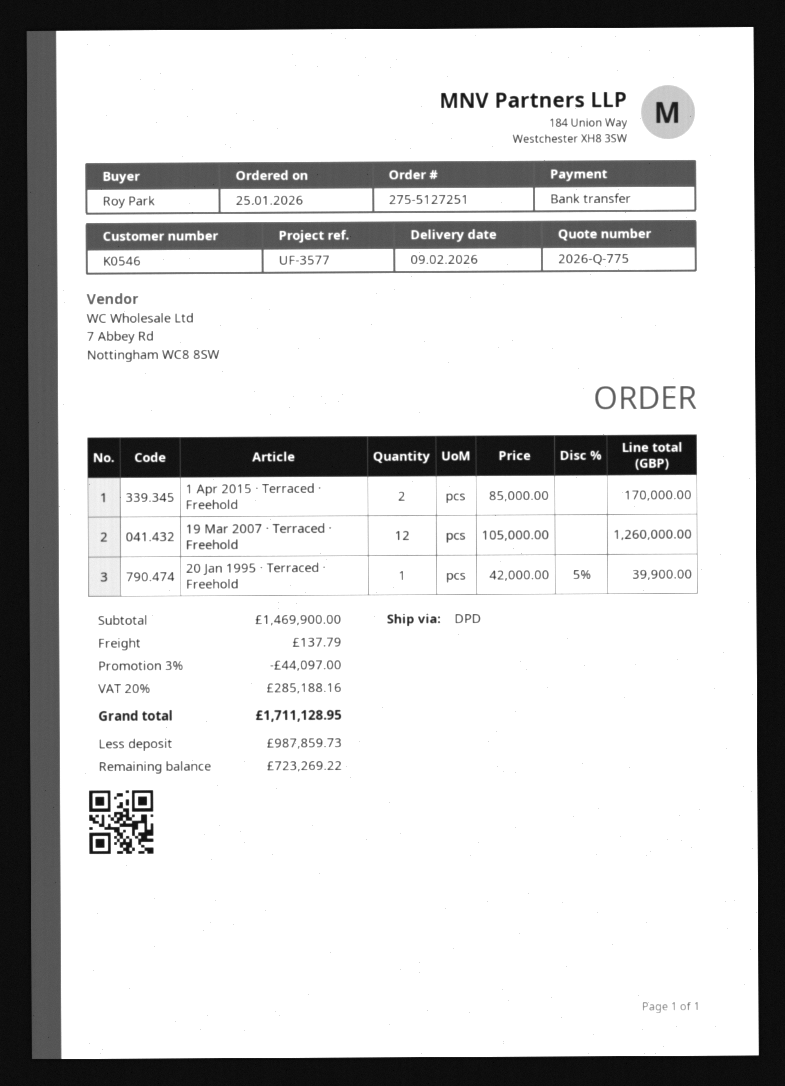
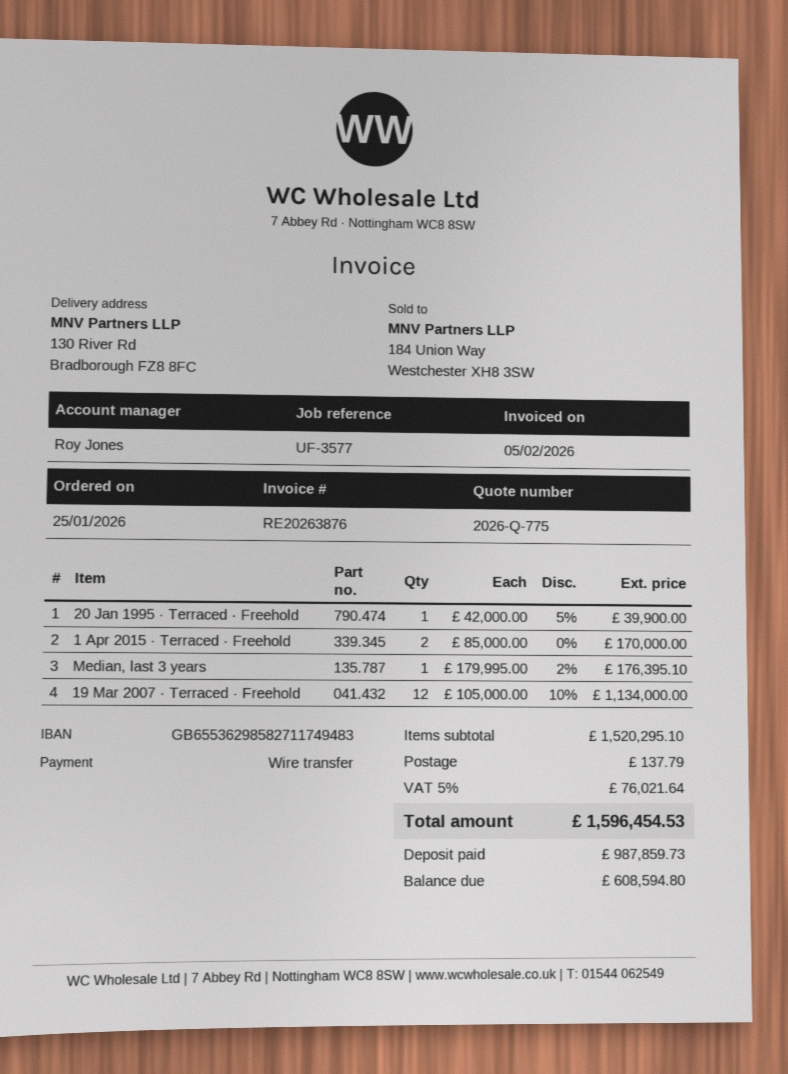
19 Mar 2007 · Terraced · Freehold: 12 x 105000.00 = 1260000.00 -> 12 x 105000.00 - 10% = 1134000.00
Median, last 3 years: none -> 1 x 179995.00 - 2% = 176395.10
subtotal: 1469900.00 -> 1520295.10
discount: 3% = 44097.00 -> none
tax: 20% = 285188.16 -> 5% = 76021.64
total: 1711128.95 -> 1596454.53
balance: 723269.22 -> 608594.80

